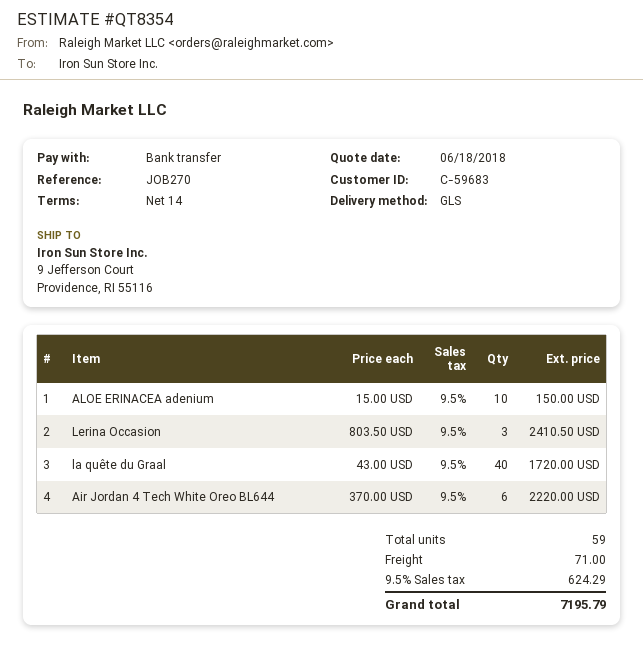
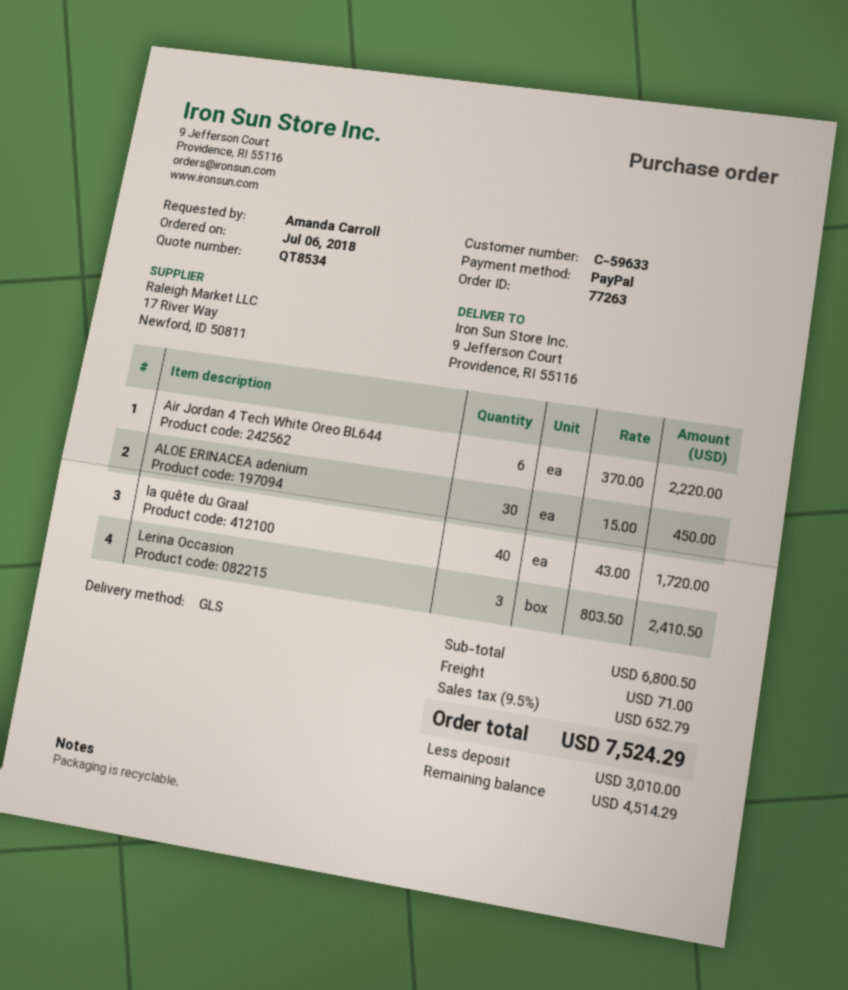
quote number: QT8354 -> QT8534
customer number: C-59683 -> C-59633
payment method: bank transfer -> PayPal
ALOE ERINACEA adenium: 10 x 15.00 = 150.00 -> 30 x 15.00 = 450.00
tax: 9.5% = 624.29 -> 9.5% = 652.79
total: 7195.79 -> 7524.29

